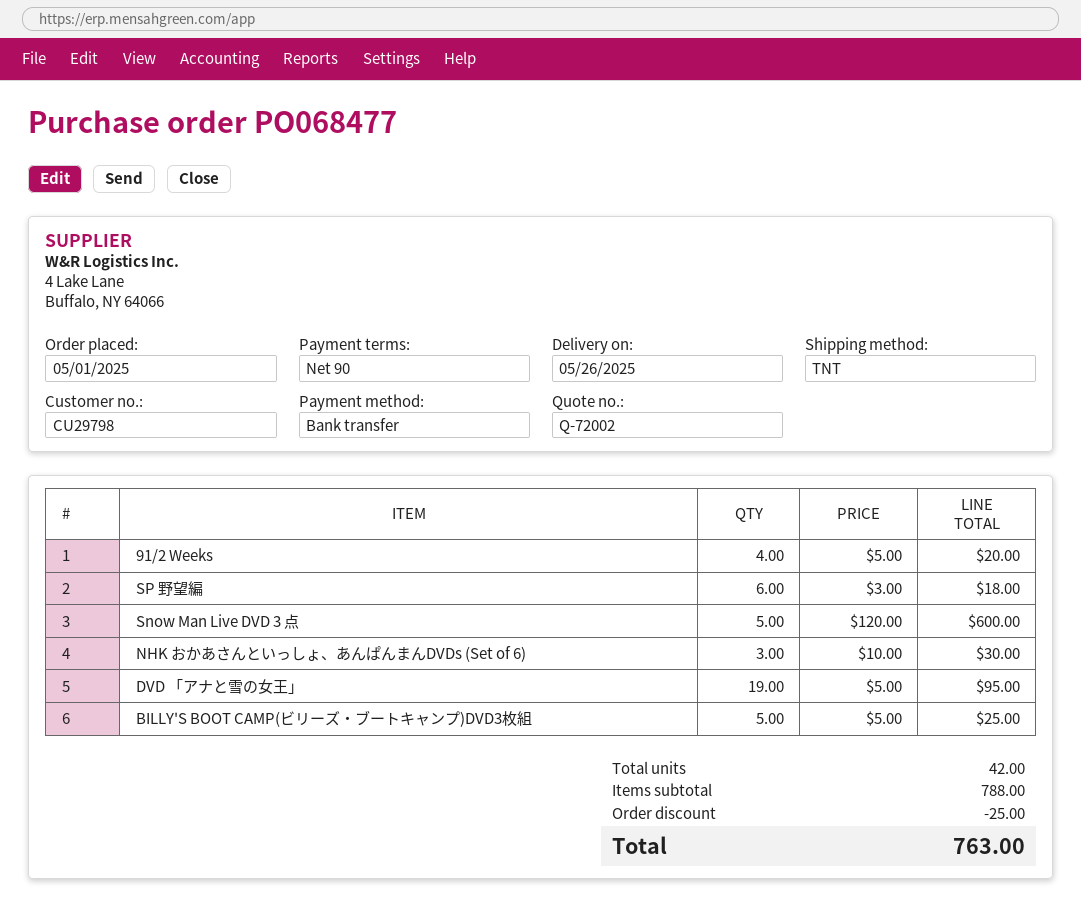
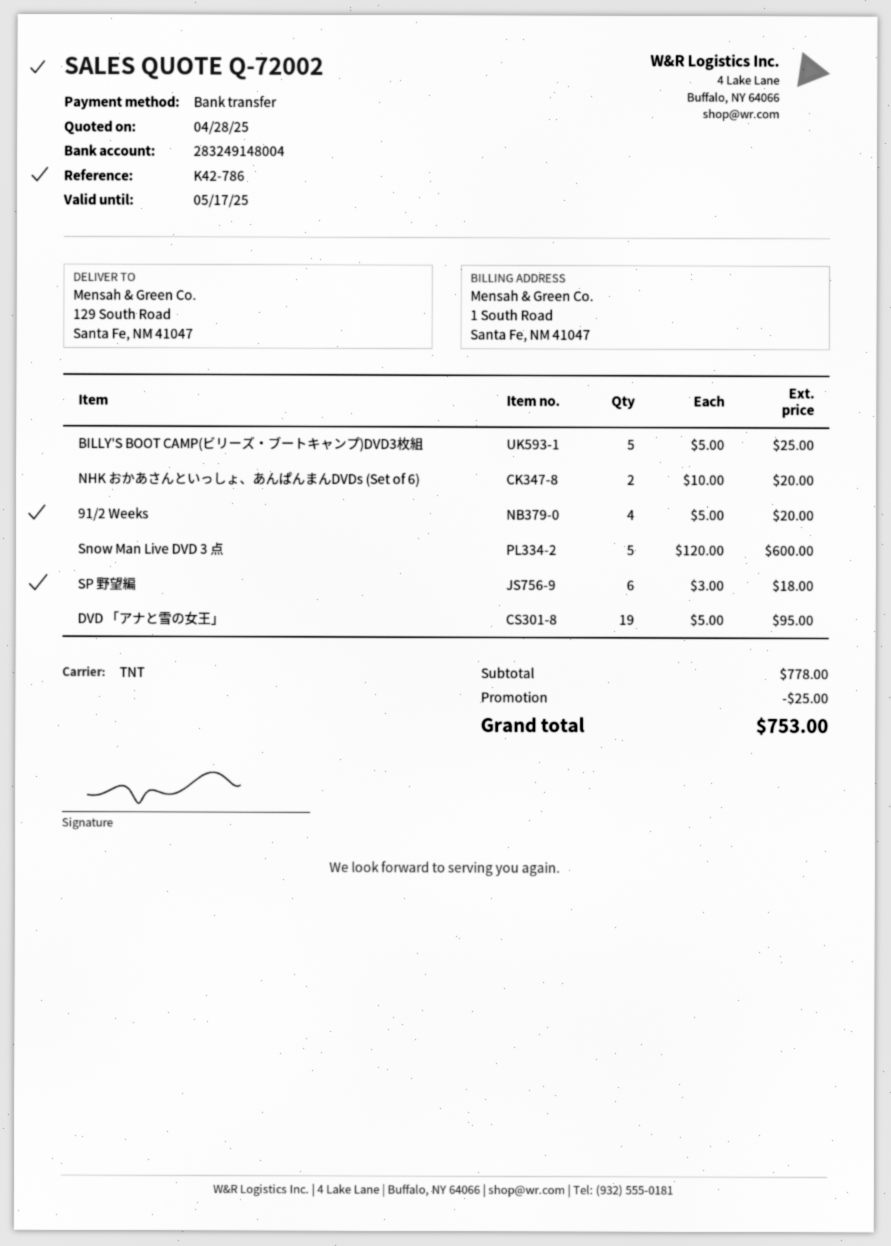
NHK おかあさんといっしょ、あんぱんまんDVDs (Set of 6): 3 x 10.00 = 30.00 -> 2 x 10.00 = 20.00
subtotal: 788.00 -> 778.00
total: 763.00 -> 753.00

